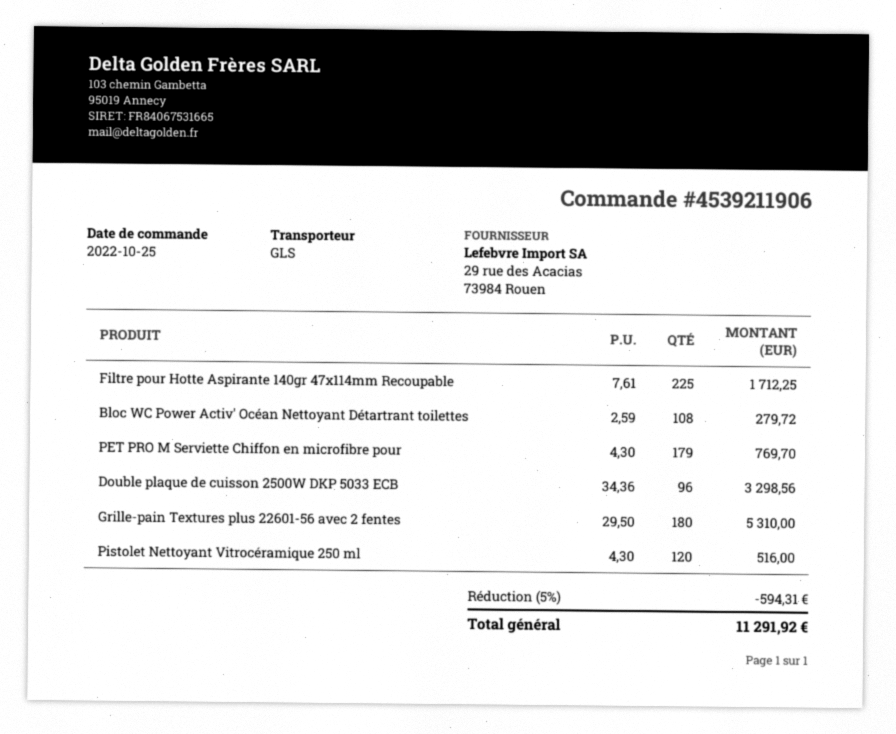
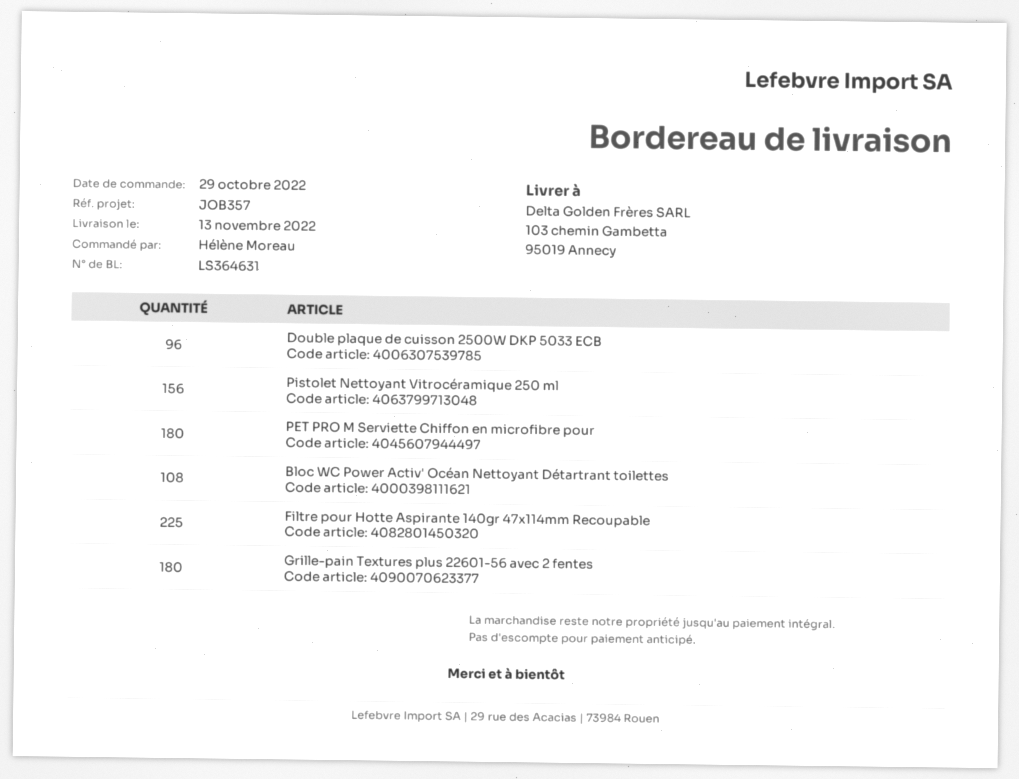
order date: 2022-10-25 -> 2022-10-29
PET PRO M Serviette Chiffon en microfibre pour: 179 -> 180
Pistolet Nettoyant Vitrocéramique 250 ml: 120 -> 156

